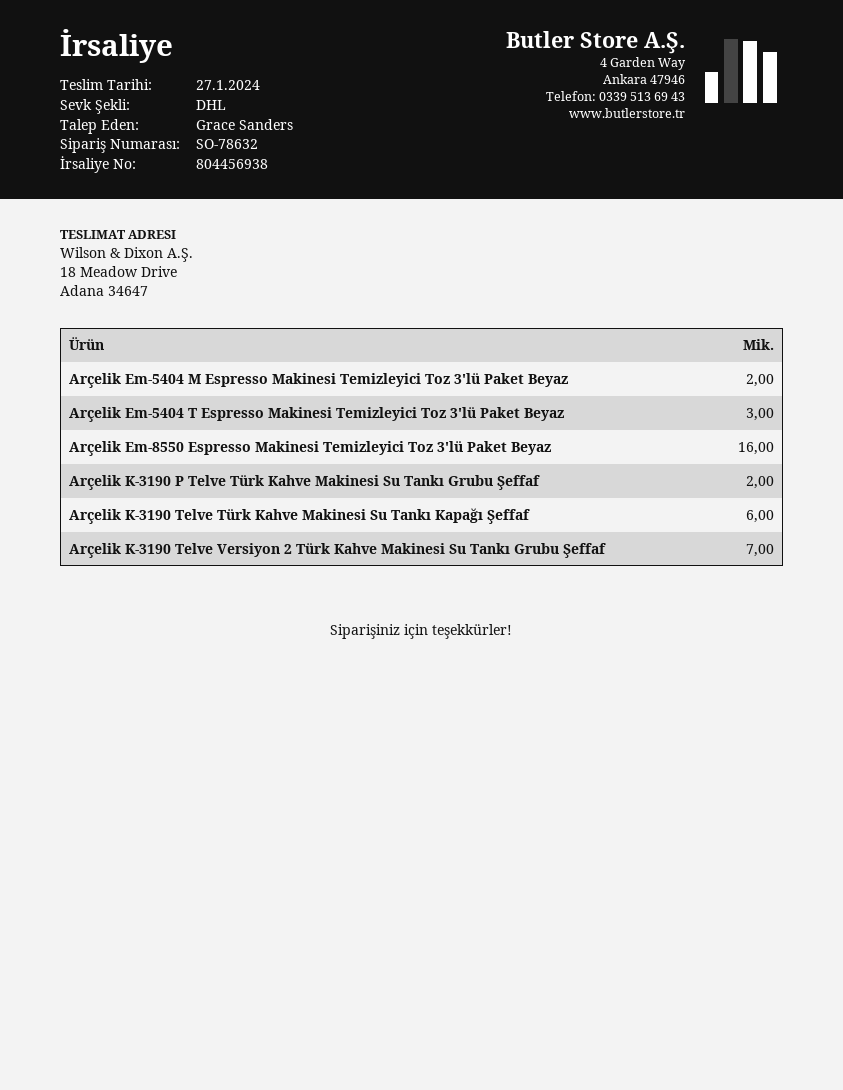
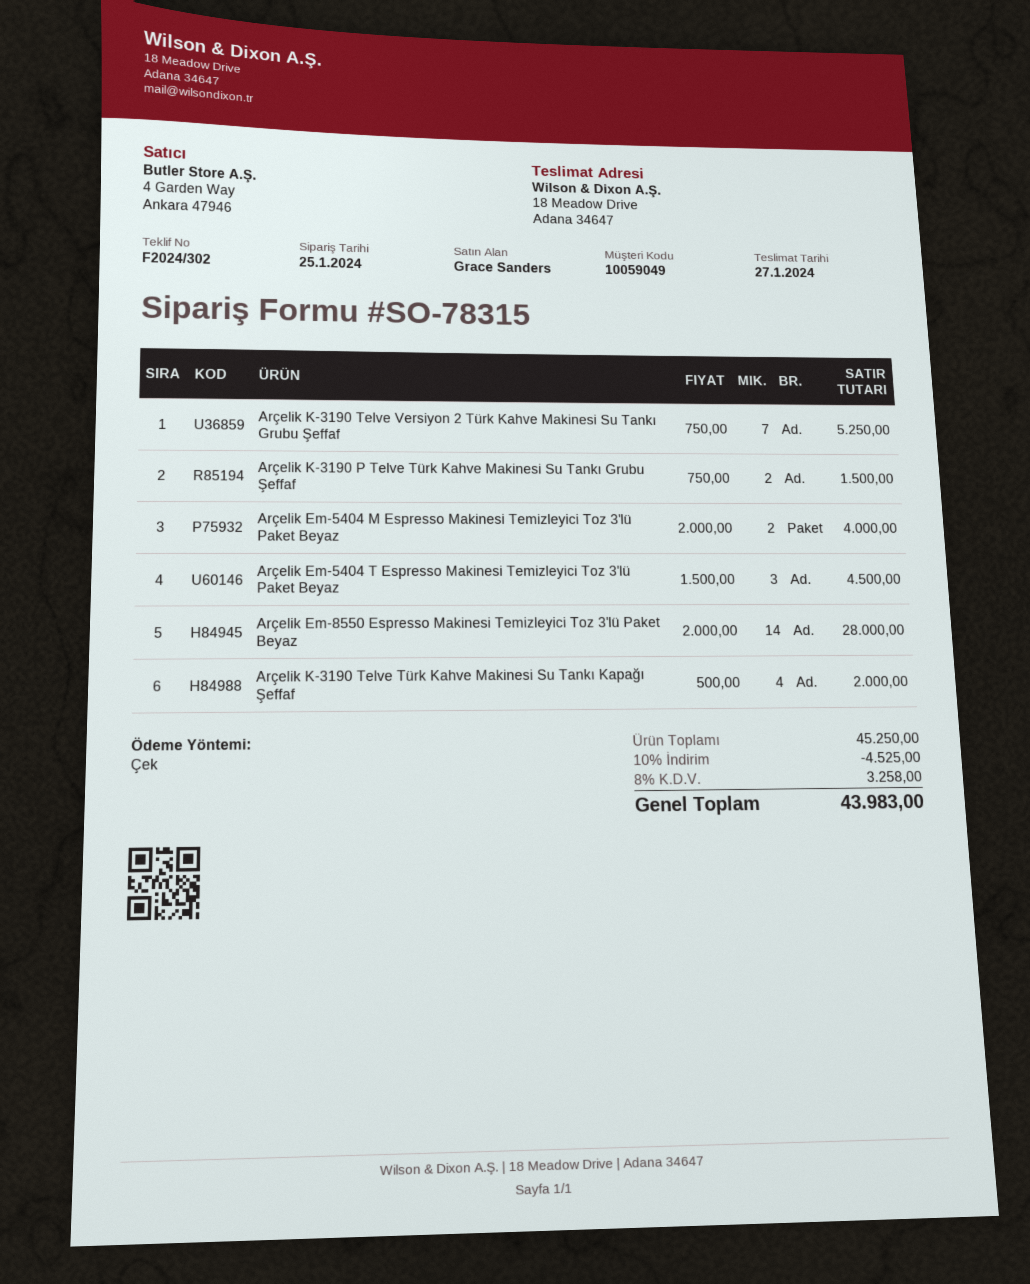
order number: SO-78632 -> SO-78315
Arçelik Em-8550 Espresso Makinesi Temizleyici Toz 3'lü Paket Beyaz: 16 -> 14
Arçelik K-3190 Telve Türk Kahve Makinesi Su Tankı Kapağı Şeffaf: 6 -> 4

